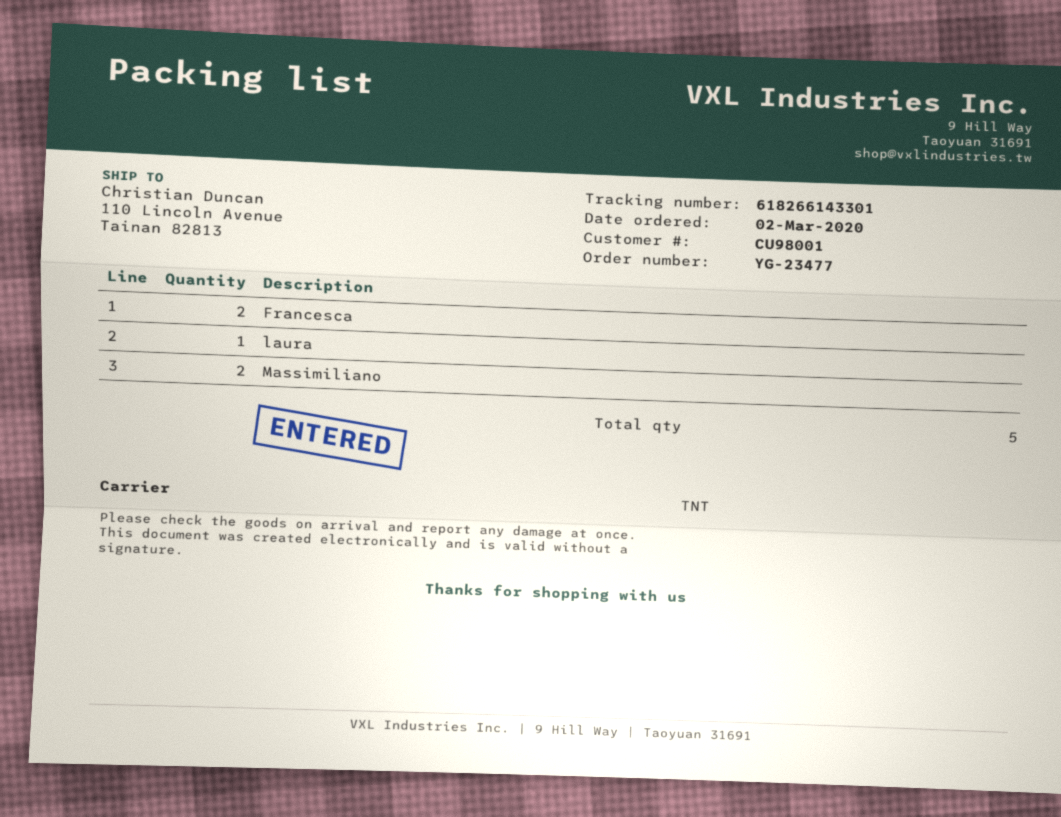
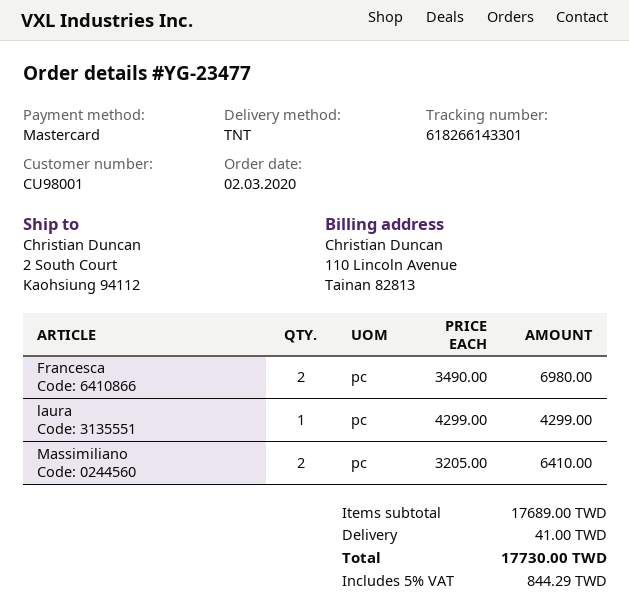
ship to: 110 Lincoln Avenue, Tainan 82813 -> 2 South Court, Kaohsiung 94112

